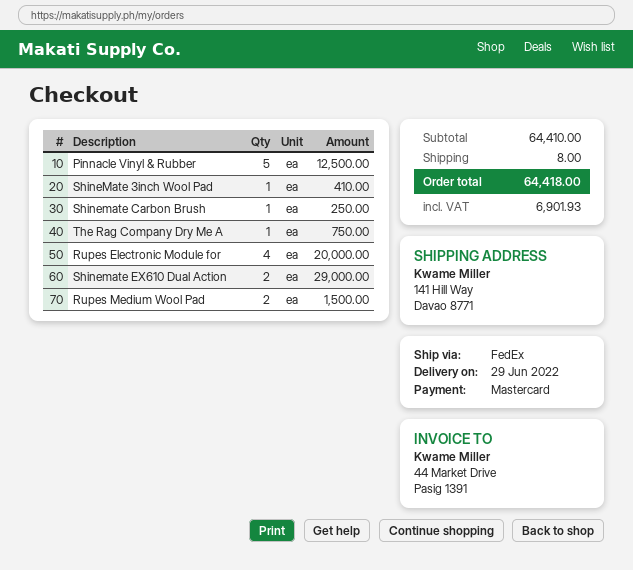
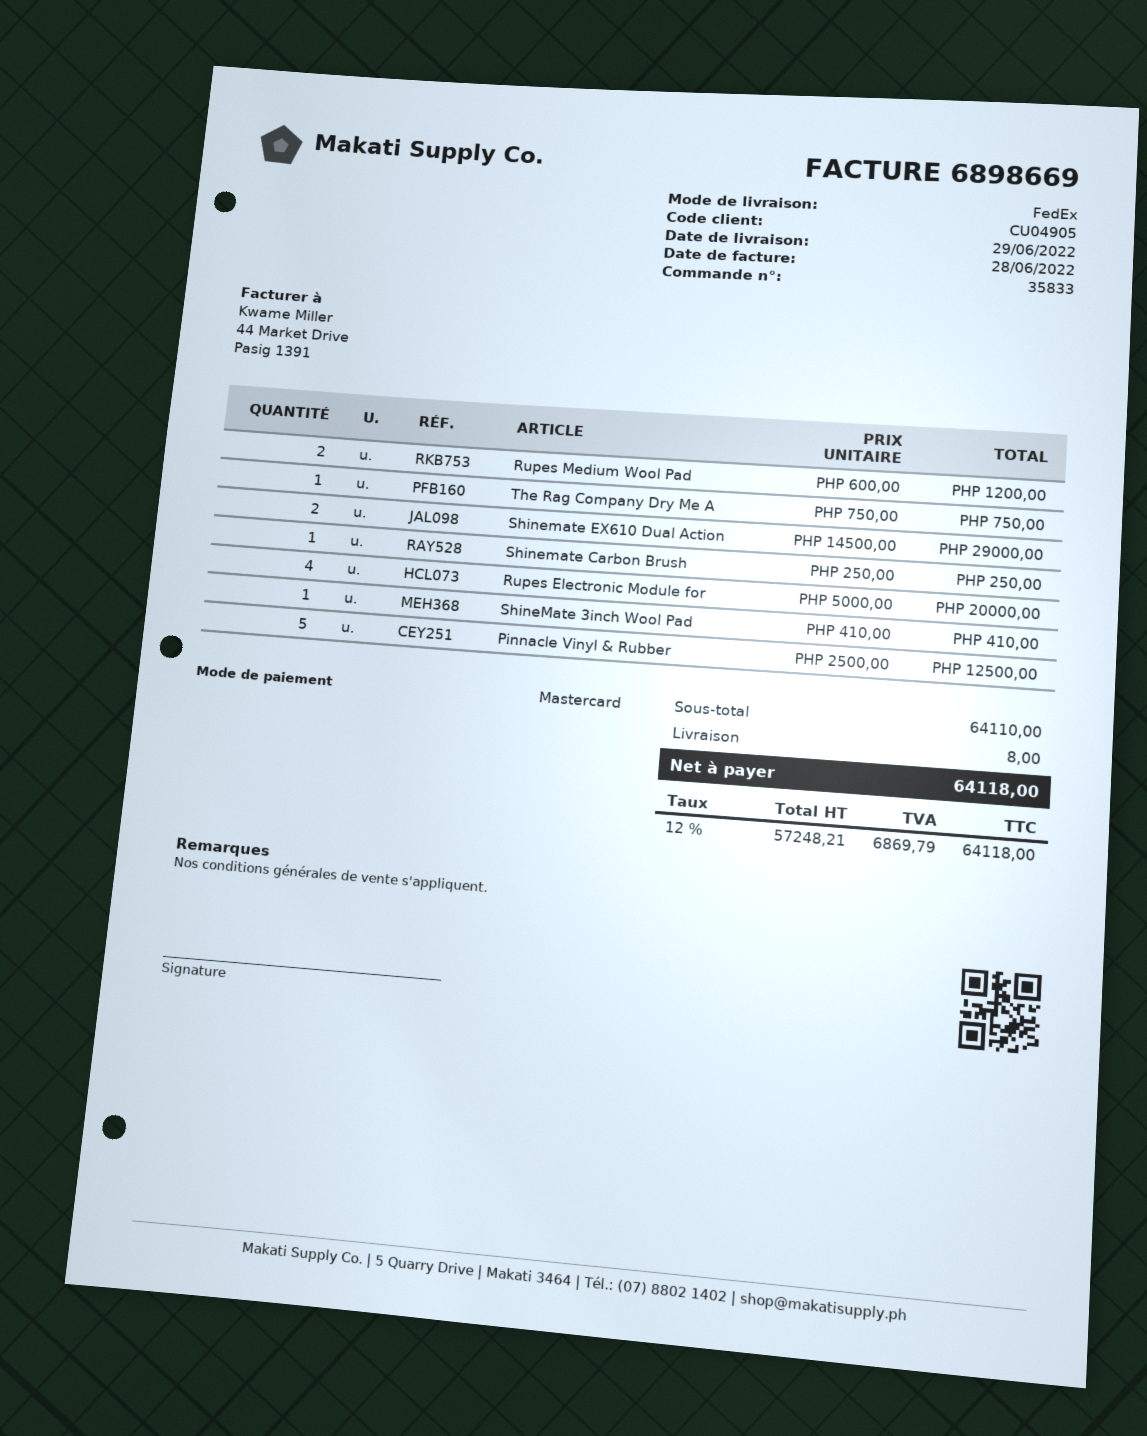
Rupes Medium Wool Pad: 2 for 1500.00 -> 2 for 1200.00
subtotal: 64410.00 -> 64110.00
tax: 6901.93 -> 6869.79
total: 64418.00 -> 64118.00

